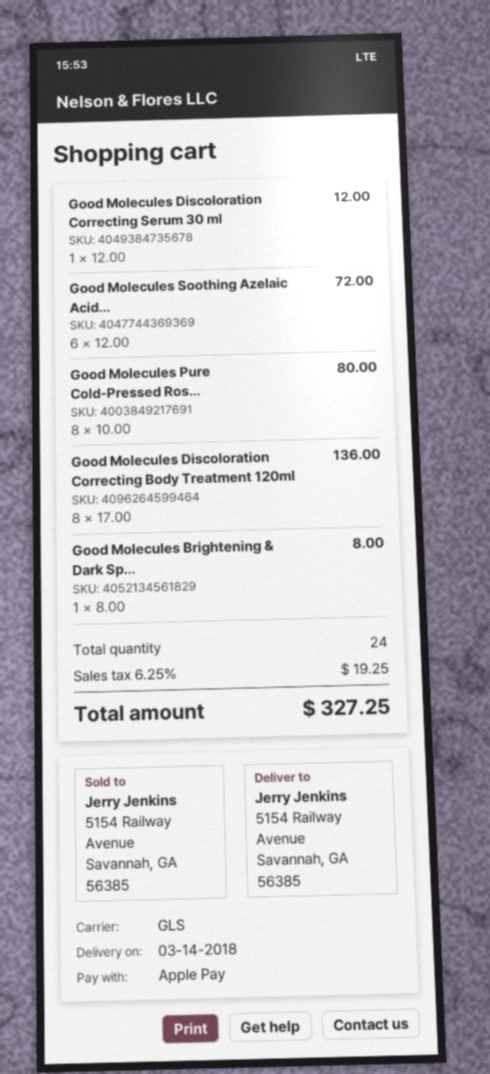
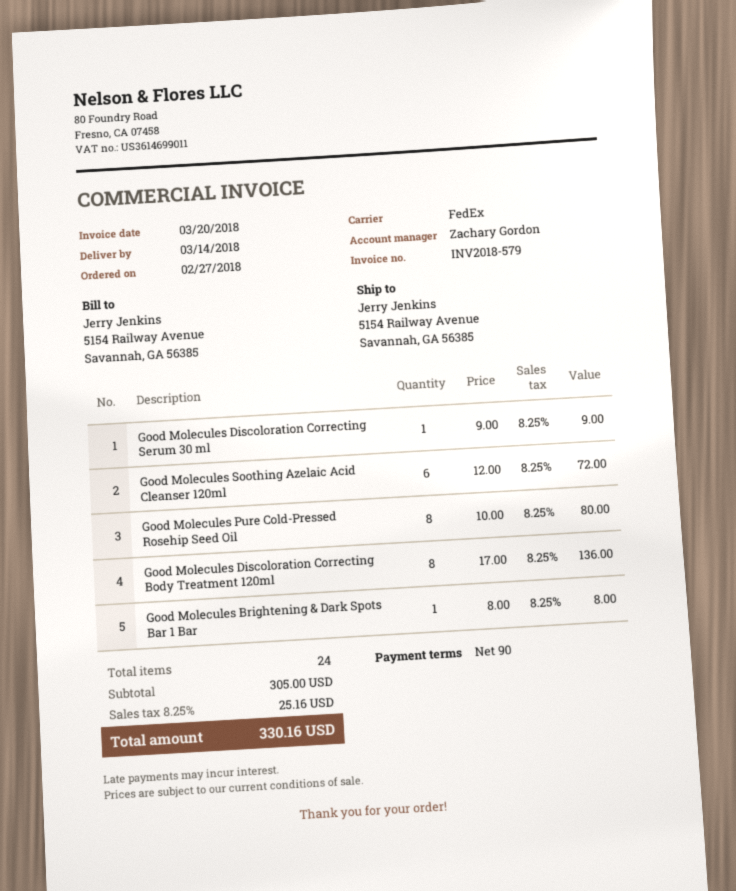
shipping method: GLS -> FedEx
Good Molecules Discoloration Correcting Serum 30 ml: 1 x 12.00 = 12.00 -> 1 x 9.00 = 9.00
tax: 6.25% = 19.25 -> 8.25% = 25.16
total: 327.25 -> 330.16

